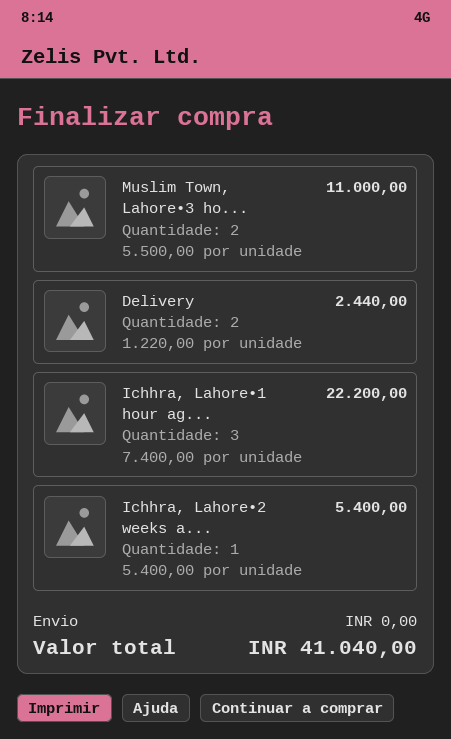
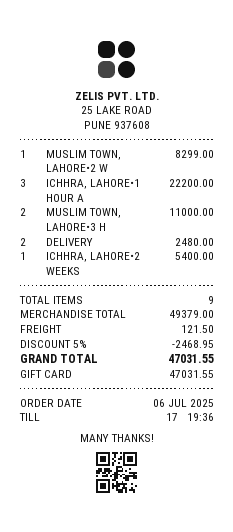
Delivery: 2 for 2440.00 -> 2 for 2480.00
MUSLIM TOWN, LAHORE•2 W: none -> 1 for 8299.00
discount: none -> 5% = 2468.95
shipping: 0.00 -> 121.50
total: 41040.00 -> 47031.55

